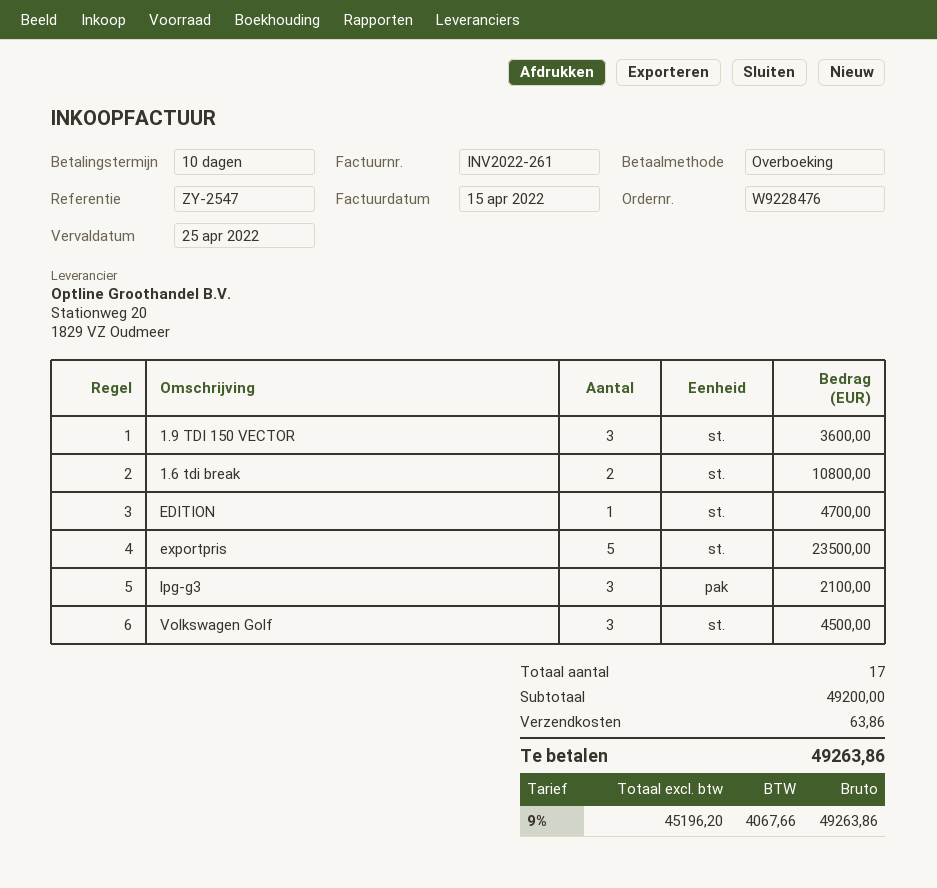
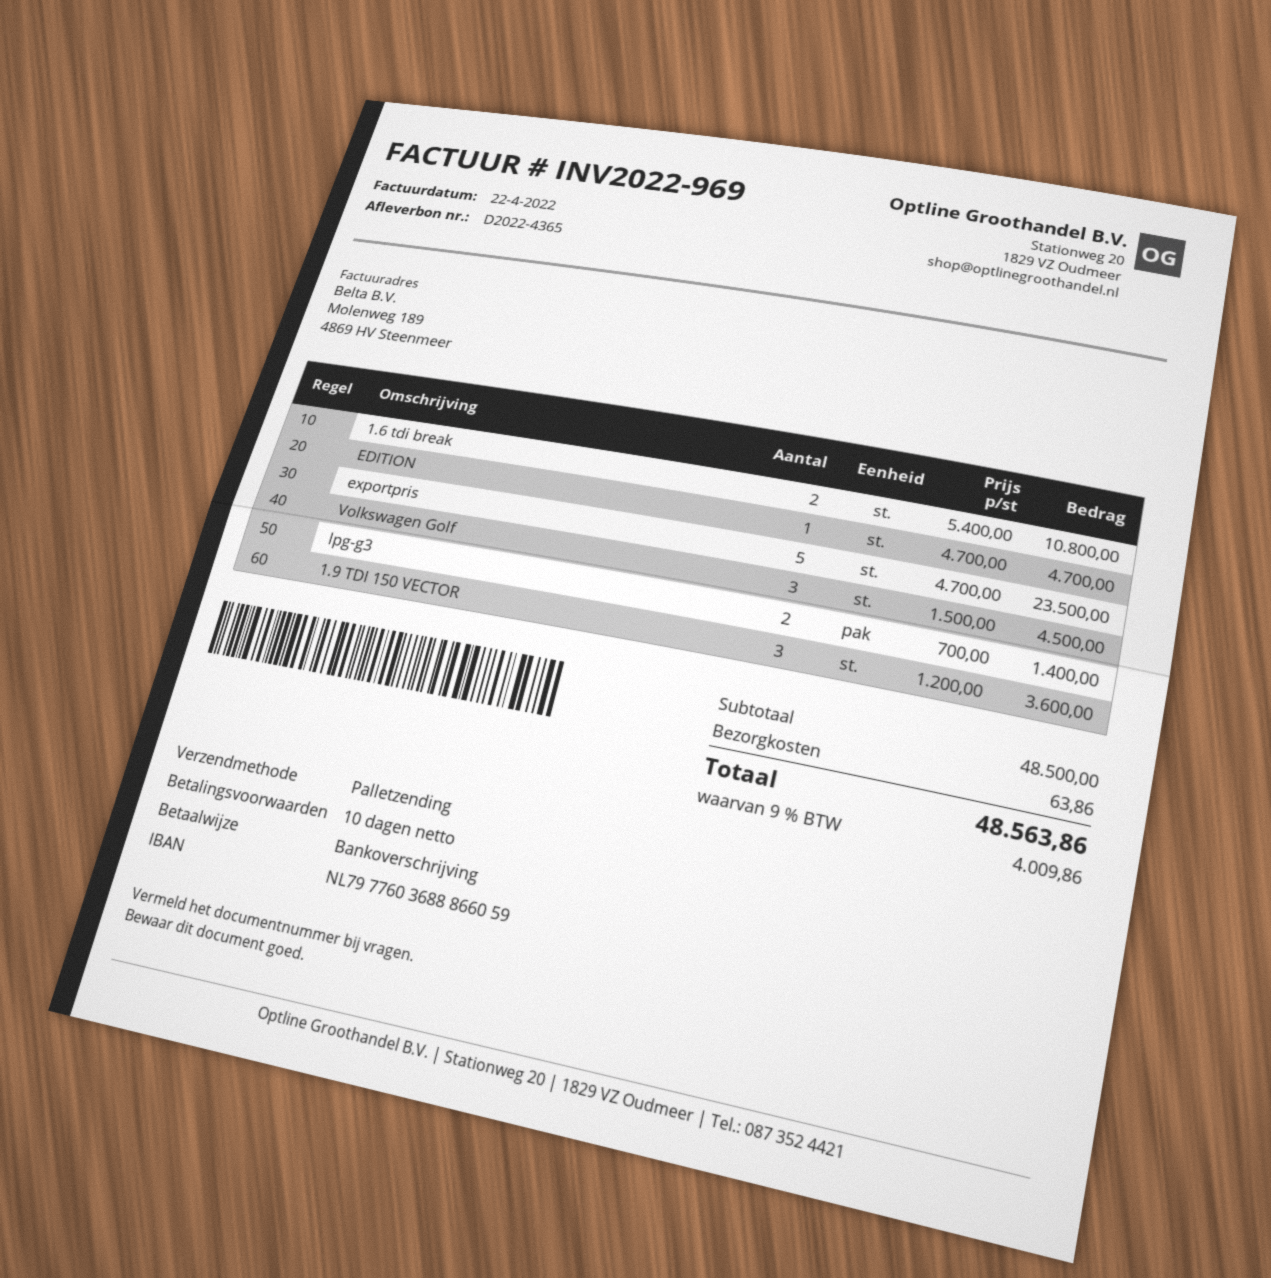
invoice number: INV2022-261 -> INV2022-969
invoice date: 2022-04-15 -> 2022-04-22
lpg-g3: 3 for 2100.00 -> 2 for 1400.00
subtotal: 49200.00 -> 48500.00
tax: 9% = 4067.66 -> 9% = 4009.86
total: 49263.86 -> 48563.86

